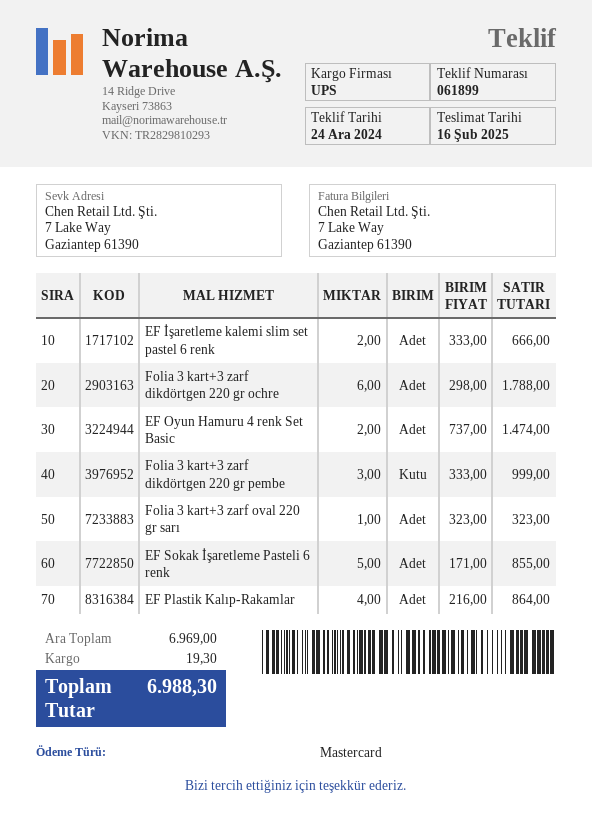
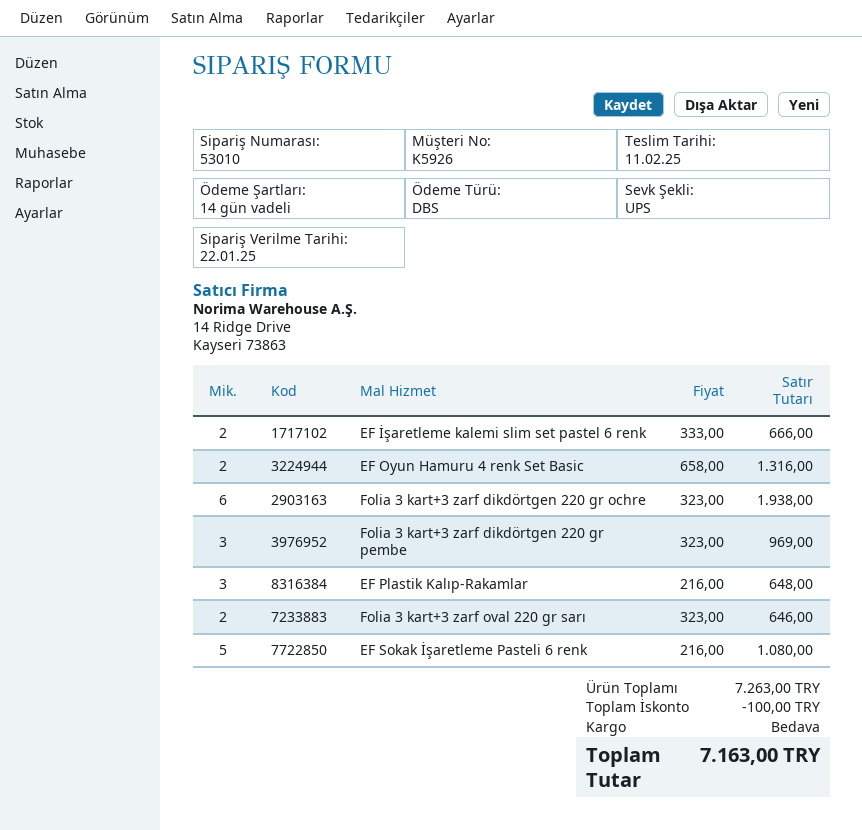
delivery date: 2025-02-16 -> 2025-02-11
payment method: Mastercard -> direct debit
Folia 3 kart+3 zarf dikdörtgen 220 gr ochre: 6 x 298.00 = 1788.00 -> 6 x 323.00 = 1938.00
EF Oyun Hamuru 4 renk Set Basic: 2 x 737.00 = 1474.00 -> 2 x 658.00 = 1316.00
Folia 3 kart+3 zarf dikdörtgen 220 gr pembe: 3 x 333.00 = 999.00 -> 3 x 323.00 = 969.00
Folia 3 kart+3 zarf oval 220 gr sarı: 1 x 323.00 = 323.00 -> 2 x 323.00 = 646.00
EF Sokak İşaretleme Pasteli 6 renk: 5 x 171.00 = 855.00 -> 5 x 216.00 = 1080.00
EF Plastik Kalıp-Rakamlar: 4 x 216.00 = 864.00 -> 3 x 216.00 = 648.00
subtotal: 6969.00 -> 7263.00
discount: none -> 100.00
shipping: 19.30 -> 0.00
total: 6988.30 -> 7163.00

